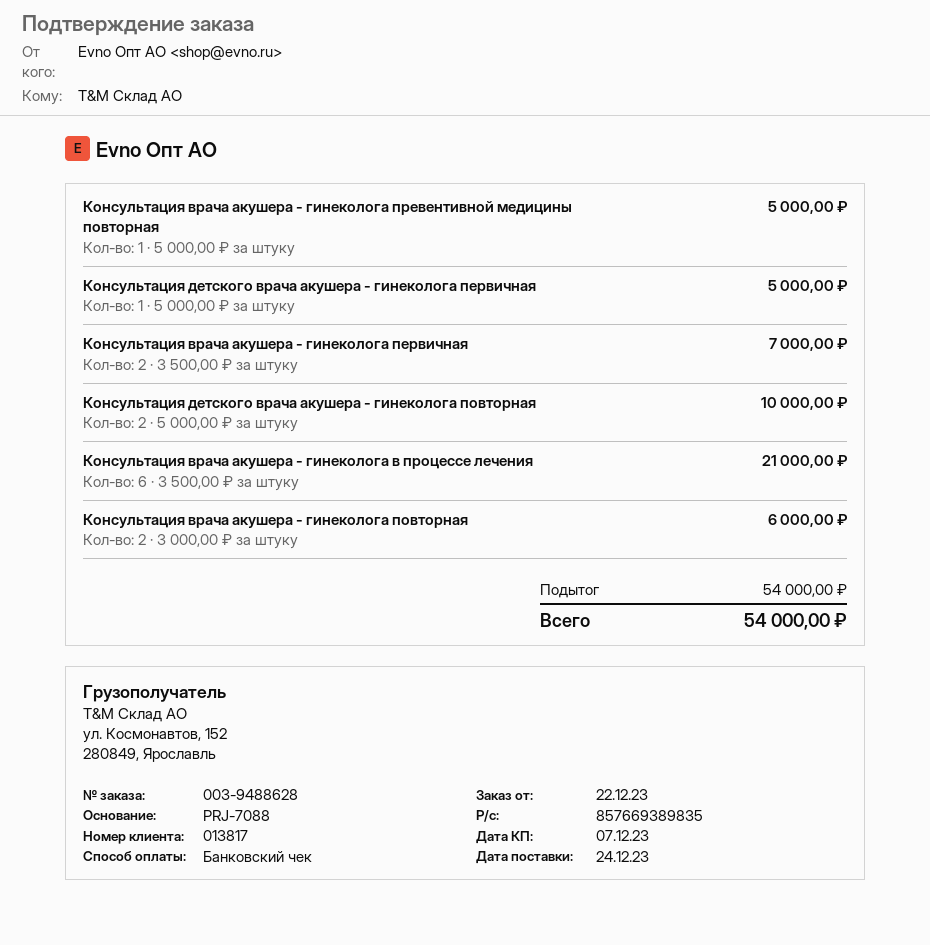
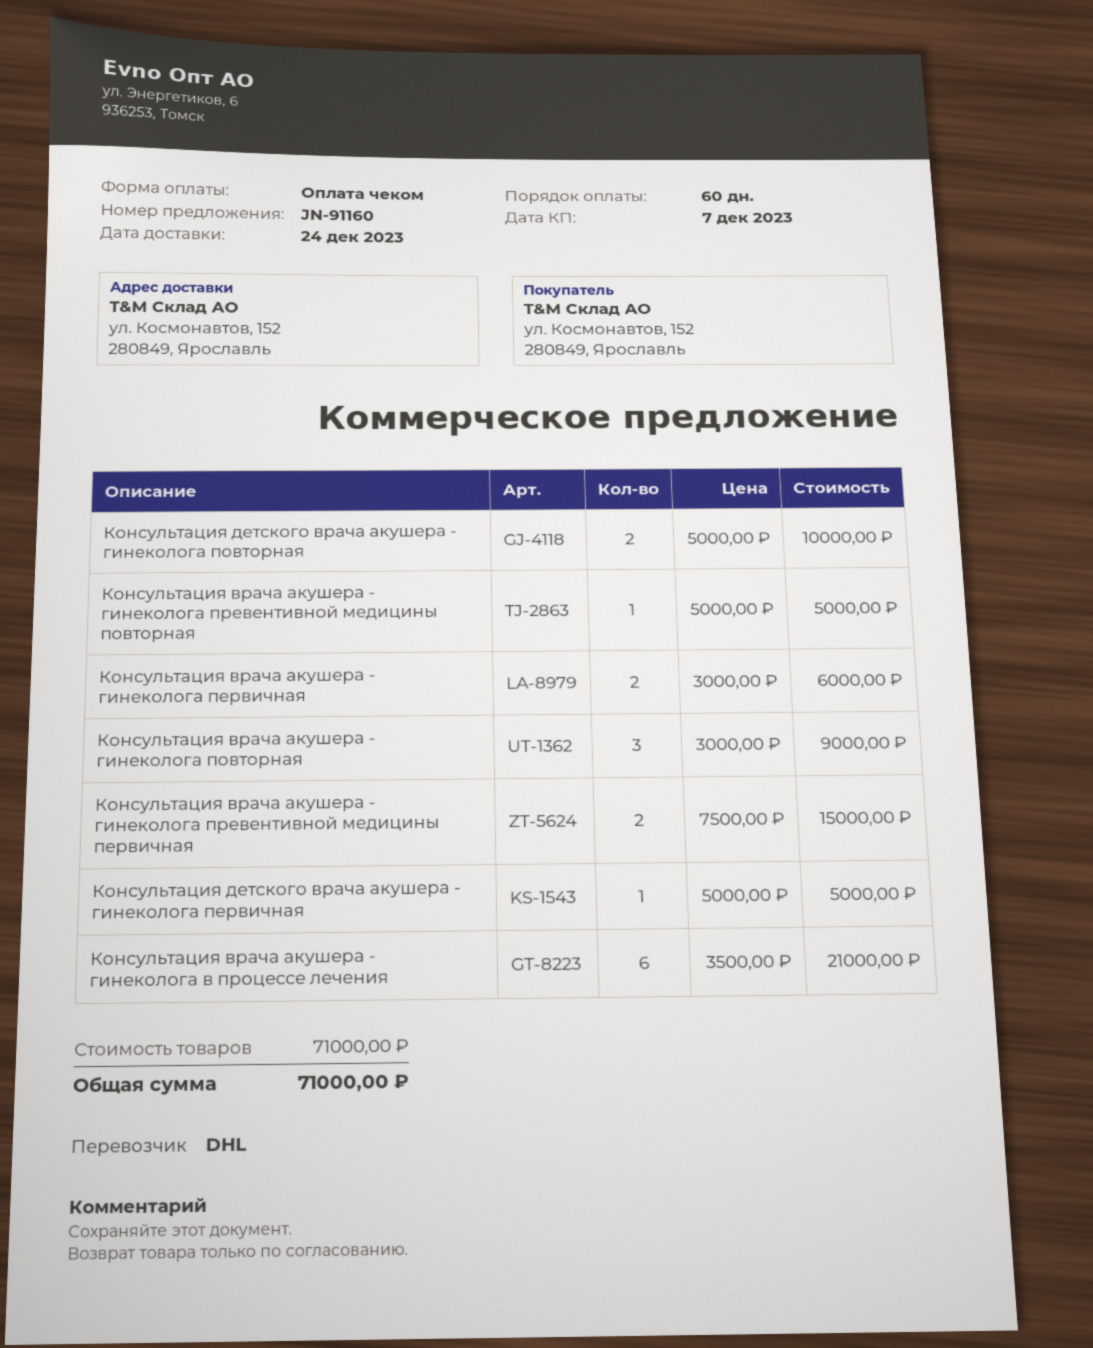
Консультация врача акушера - гинеколога первичная: 2 x 3500.00 = 7000.00 -> 2 x 3000.00 = 6000.00
Консультация врача акушера - гинеколога повторная: 2 x 3000.00 = 6000.00 -> 3 x 3000.00 = 9000.00
Консультация врача акушера - гинеколога превентивной медицины первичная: none -> 2 x 7500.00 = 15000.00
subtotal: 54000.00 -> 71000.00
total: 54000.00 -> 71000.00

